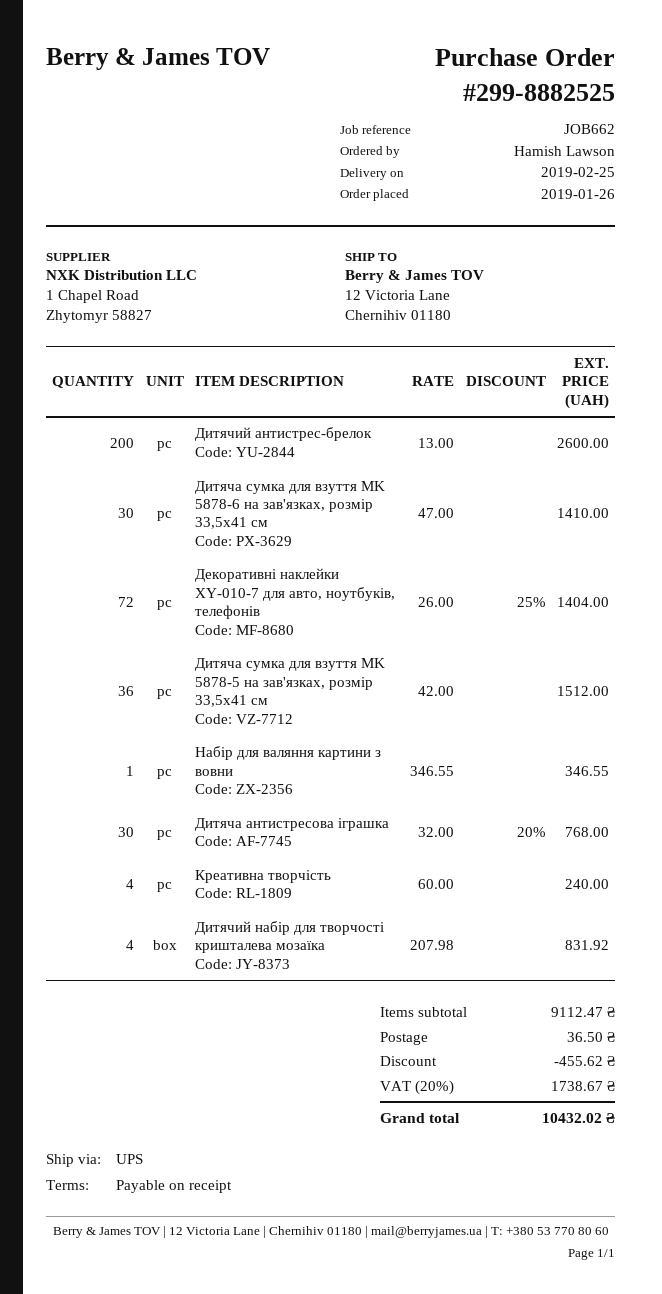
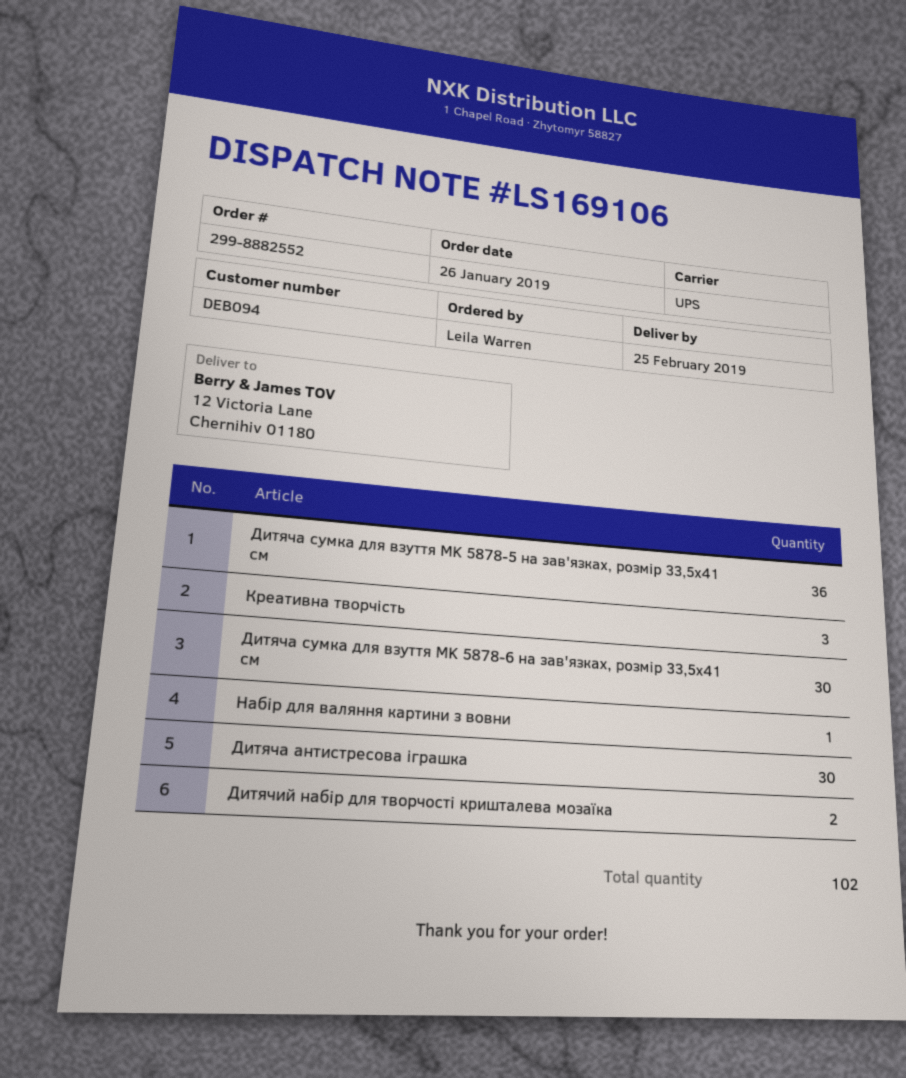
order number: 299-8882525 -> 299-8882552
ordered by: Hamish Lawson -> Leila Warren
Дитячий антистрес-брелок: 200 -> none
Декоративні наклейки XY-010-7 для авто, ноутбуків, телефонів: 72 -> none
Креативна творчість: 4 -> 3
Дитячий набір для творчості кришталева мозаїка: 4 -> 2

